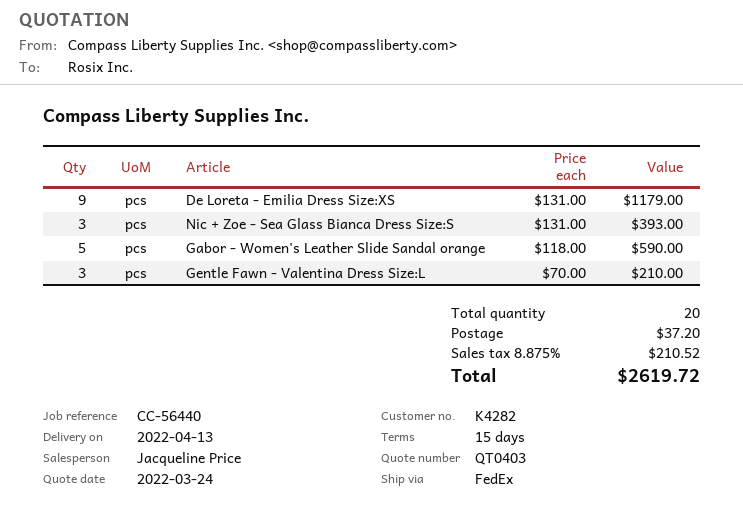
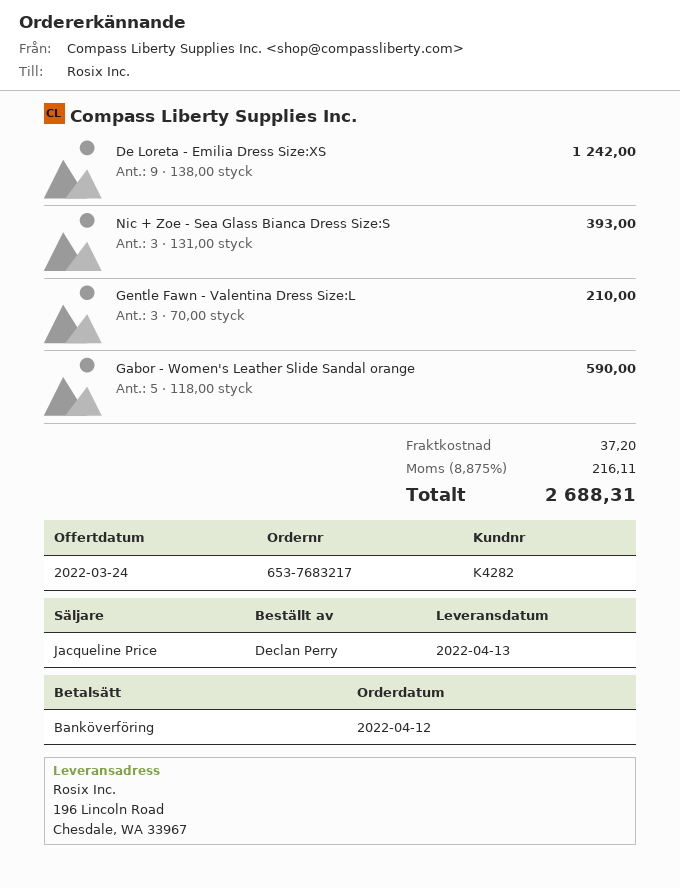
De Loreta - Emilia Dress Size:XS: 9 x 131.00 = 1179.00 -> 9 x 138.00 = 1242.00
tax: 8.875% = 210.52 -> 8.875% = 216.11
total: 2619.72 -> 2688.31

